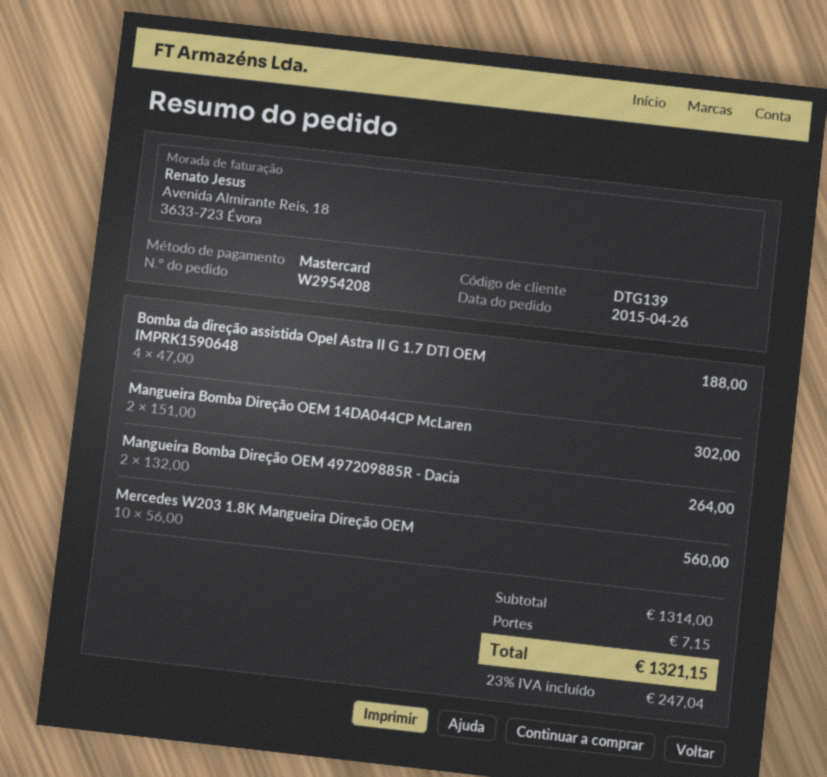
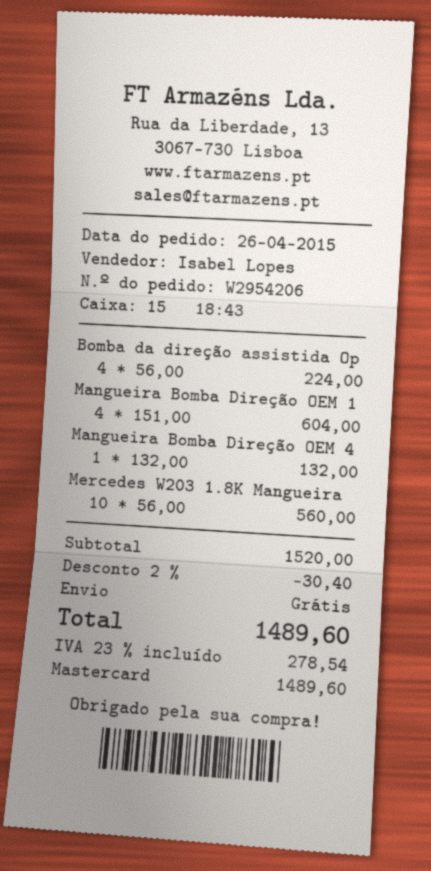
order number: W2954208 -> W2954206
Bomba da direção assistida Opel Astra II G 1.7 DTI OEM IMPRK1590648: 4 x 47.00 = 188.00 -> 4 x 56.00 = 224.00
Mangueira Bomba Direção OEM 14DA044CP McLaren: 2 x 151.00 = 302.00 -> 4 x 151.00 = 604.00
Mangueira Bomba Direção OEM 497209885R - Dacia: 2 x 132.00 = 264.00 -> 1 x 132.00 = 132.00
subtotal: 1314.00 -> 1520.00
discount: none -> 2% = 30.40
shipping: 7.15 -> 0.00
tax: 23% = 247.04 -> 23% = 278.54
total: 1321.15 -> 1489.60

